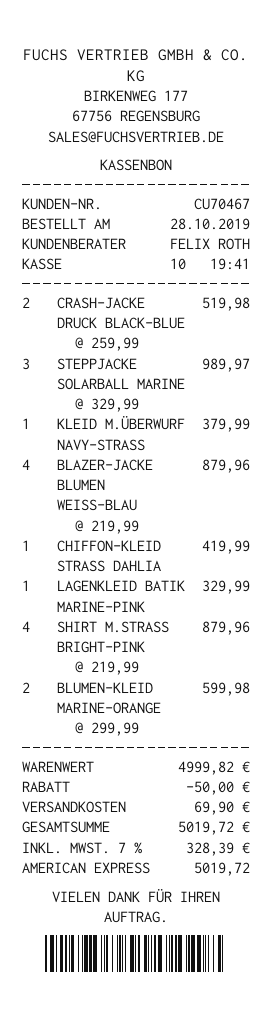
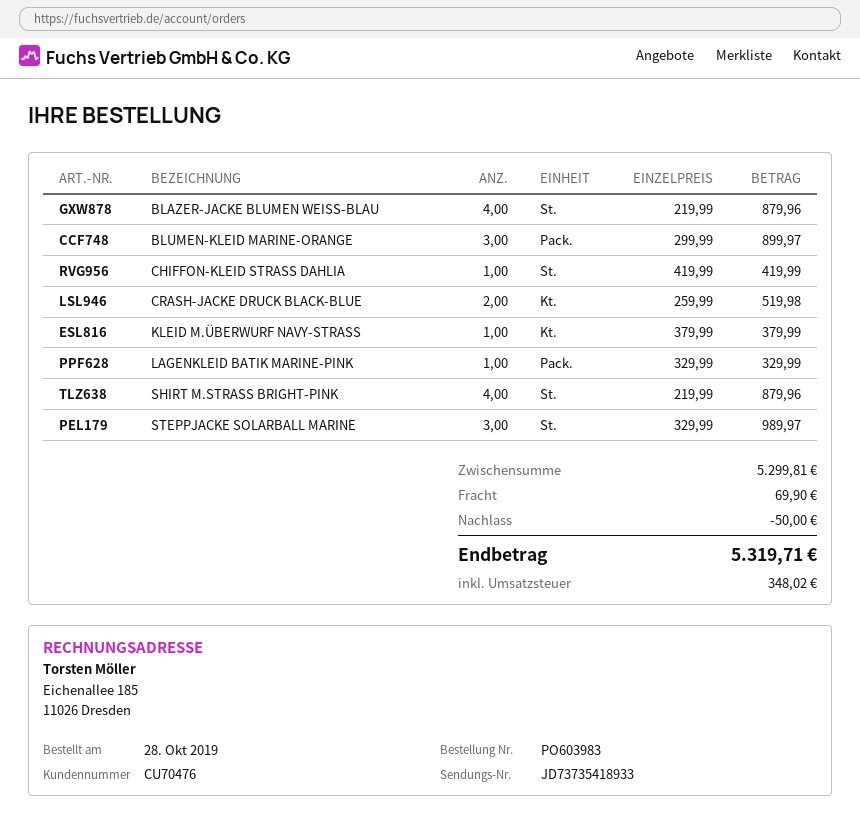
customer number: CU70467 -> CU70476
BLUMEN-KLEID MARINE-ORANGE: 2 x 299.99 = 599.98 -> 3 x 299.99 = 899.97
subtotal: 4999.82 -> 5299.81
tax: 328.39 -> 348.02
total: 5019.72 -> 5319.71

